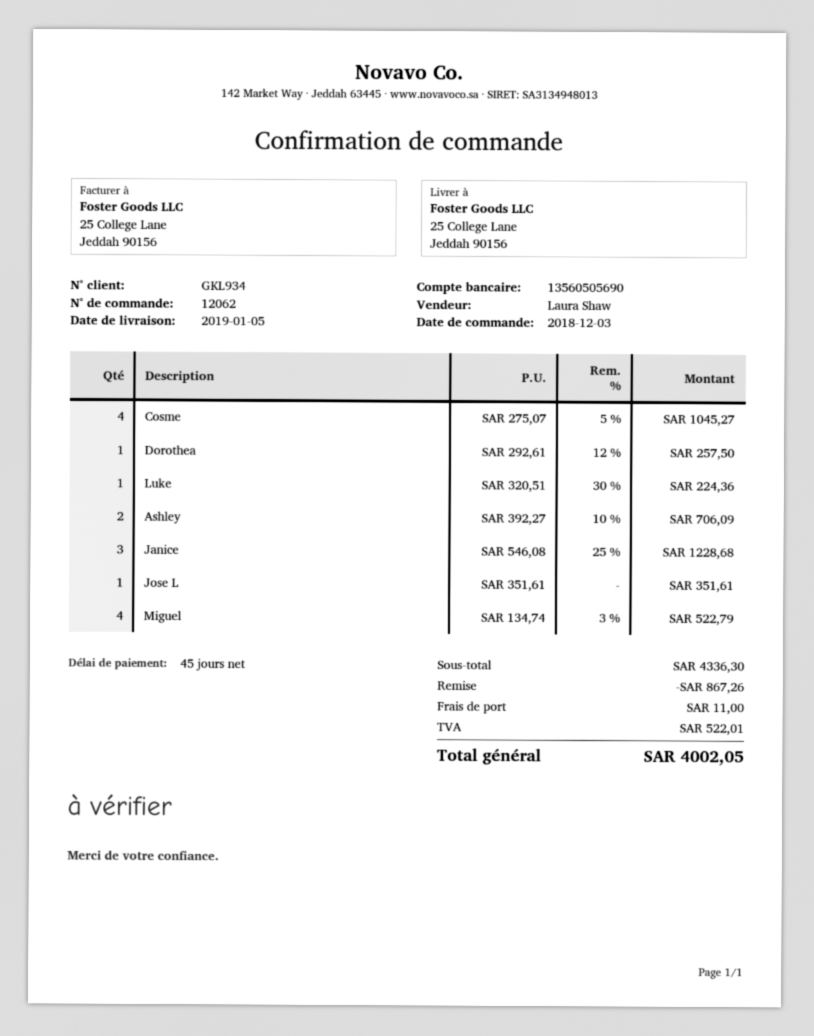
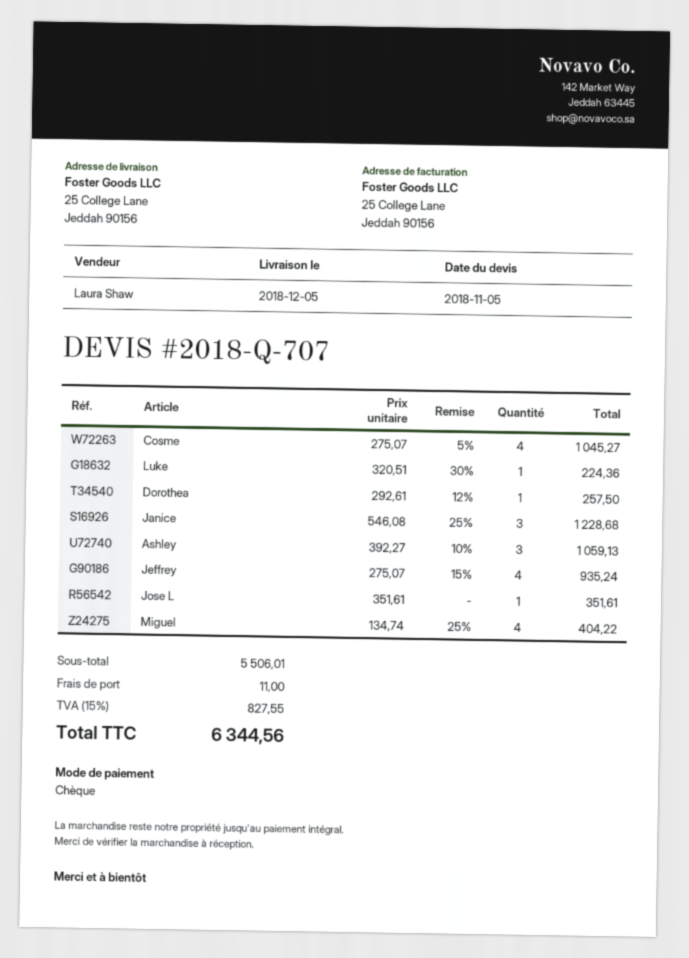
delivery date: 2019-01-05 -> 2018-12-05
Ashley: 2 x 392.27 - 10% = 706.09 -> 3 x 392.27 - 10% = 1059.13
Miguel: 4 x 134.74 - 3% = 522.79 -> 4 x 134.74 - 25% = 404.22
Jeffrey: none -> 4 x 275.07 - 15% = 935.24
subtotal: 4336.30 -> 5506.01
discount: 867.26 -> none
tax: 522.01 -> 827.55
total: 4002.05 -> 6344.56

